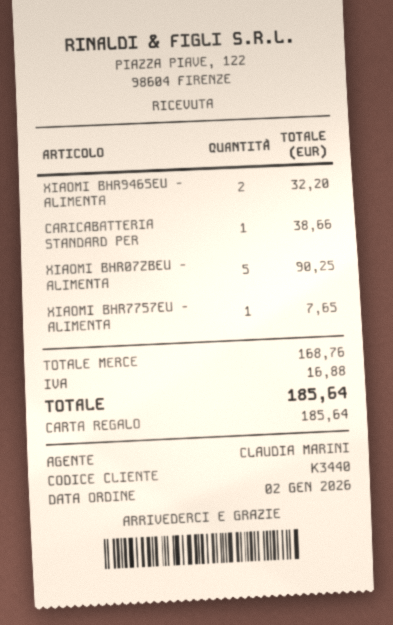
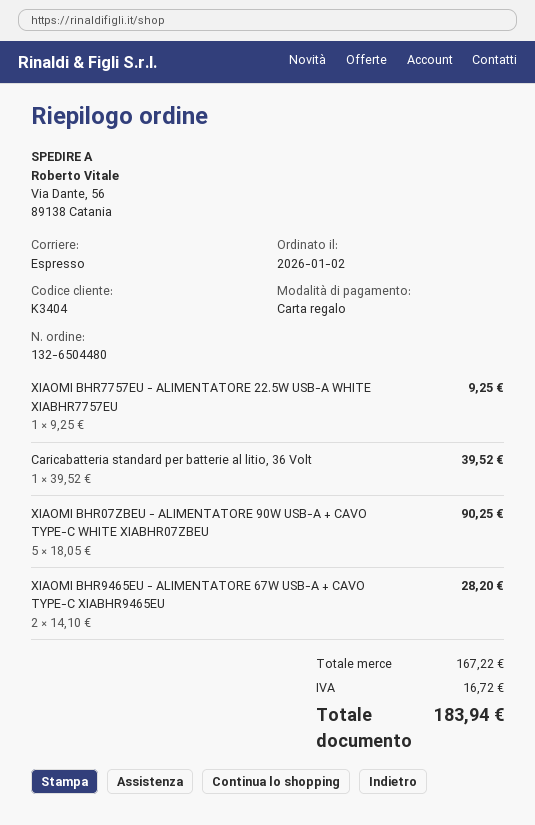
customer number: K3440 -> K3404
XIAOMI BHR9465EU - ALIMENTA: 2 for 32.20 -> 2 for 28.20
CARICABATTERIA STANDARD PER: 1 for 38.66 -> 1 for 39.52
XIAOMI BHR7757EU - ALIMENTA: 1 for 7.65 -> 1 for 9.25
subtotal: 168.76 -> 167.22
tax: 16.88 -> 16.72
total: 185.64 -> 183.94

